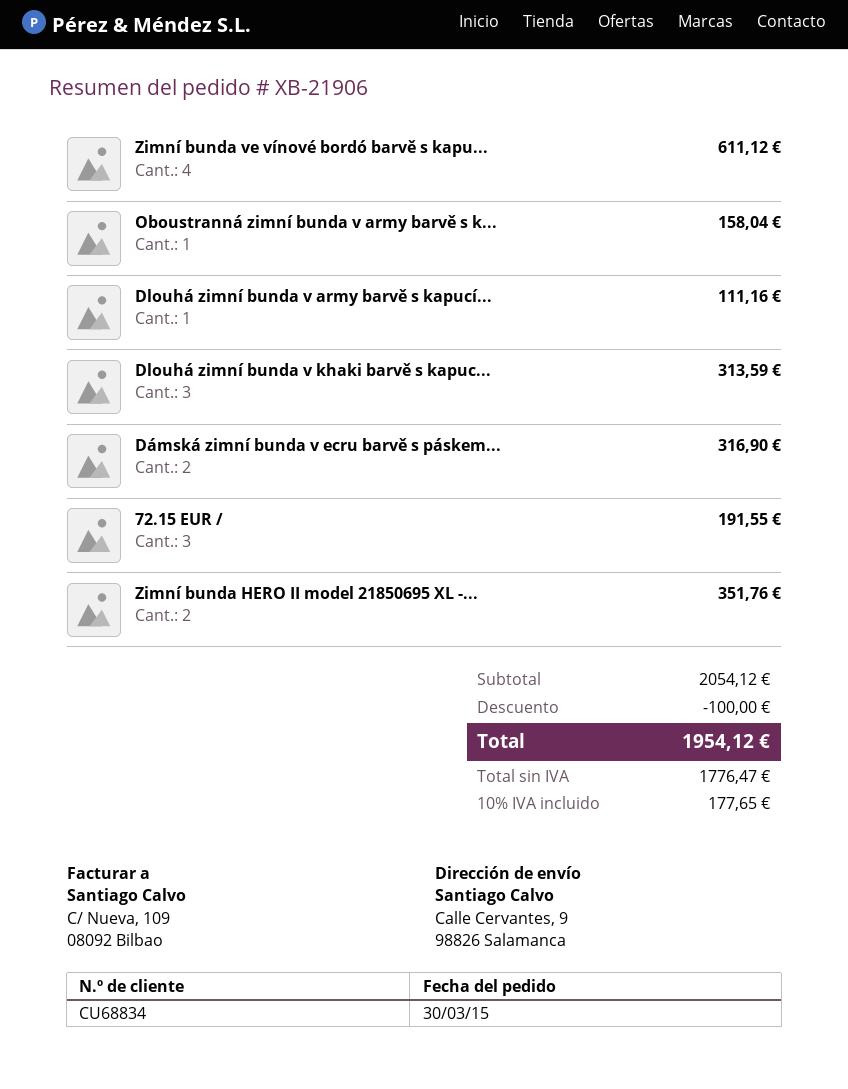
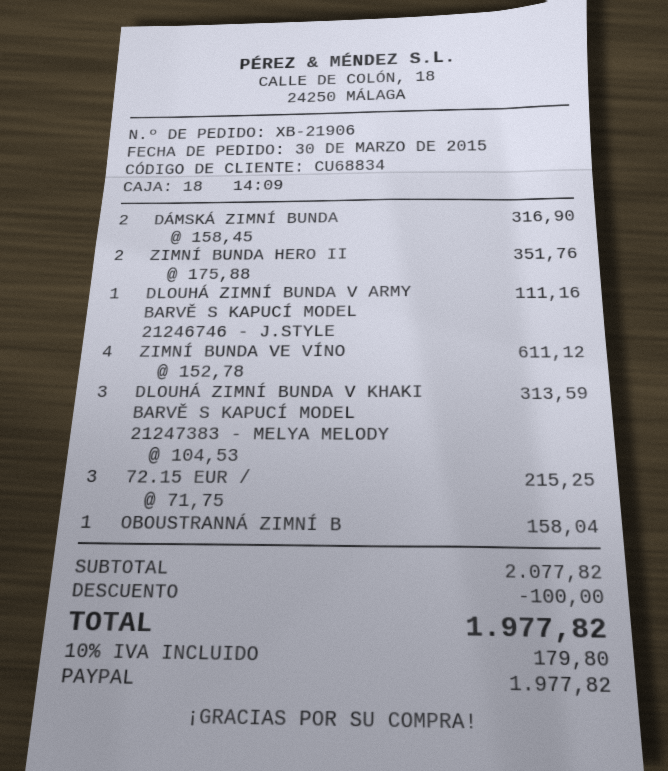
72.15 EUR /: 3 for 191.55 -> 3 for 215.25
subtotal: 2054.12 -> 2077.82
tax: 10% = 177.65 -> 10% = 179.80
total: 1954.12 -> 1977.82

